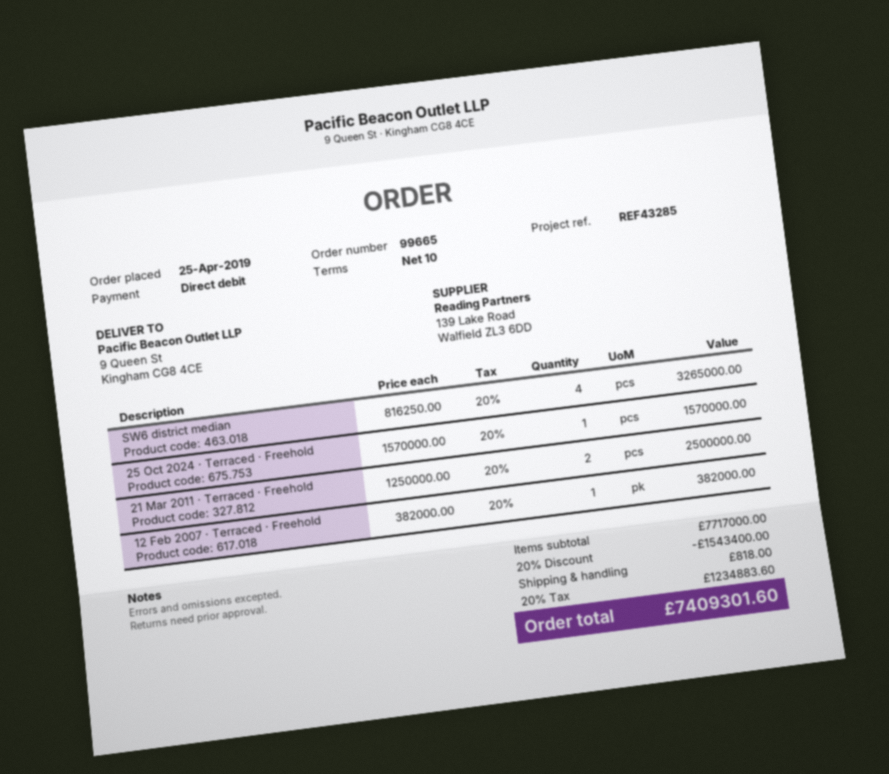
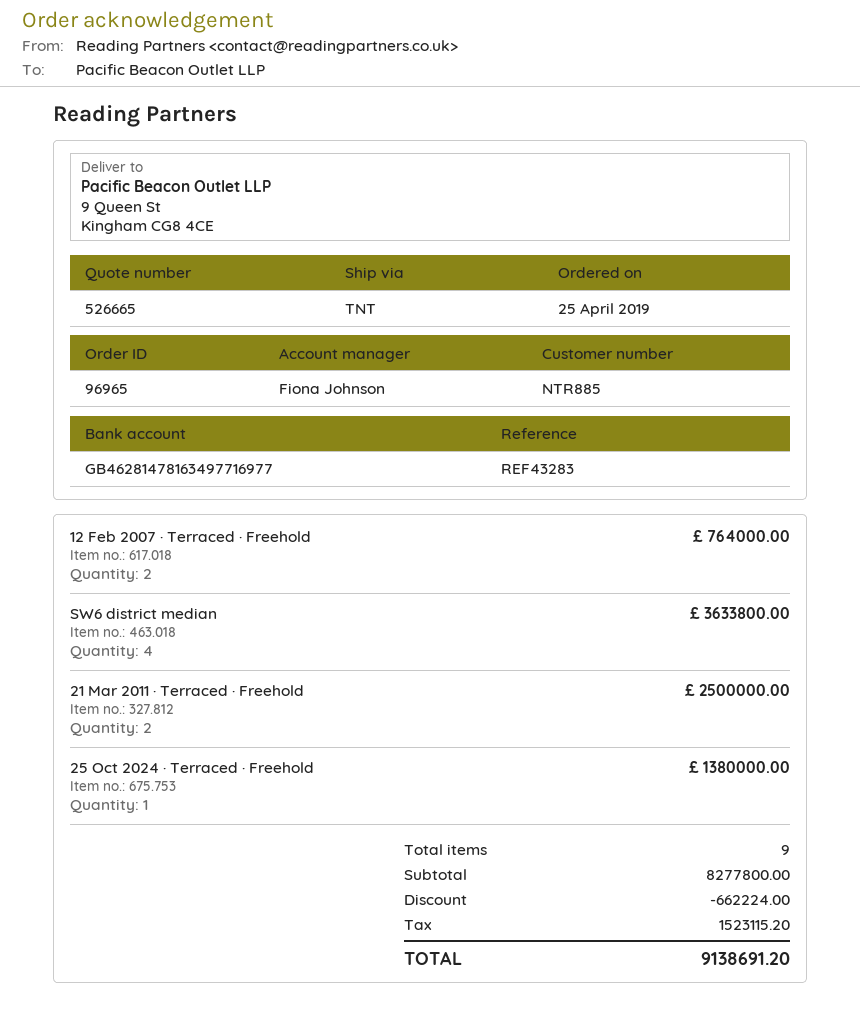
order number: 99665 -> 96965
reference: REF43285 -> REF43283
SW6 district median: 4 for 3265000.00 -> 4 for 3633800.00
25 Oct 2024 · Terraced · Freehold: 1 for 1570000.00 -> 1 for 1380000.00
12 Feb 2007 · Terraced · Freehold: 1 for 382000.00 -> 2 for 764000.00
subtotal: 7717000.00 -> 8277800.00
discount: 1543400.00 -> 662224.00
shipping: 818.00 -> none
tax: 1234883.60 -> 1523115.20
total: 7409301.60 -> 9138691.20

